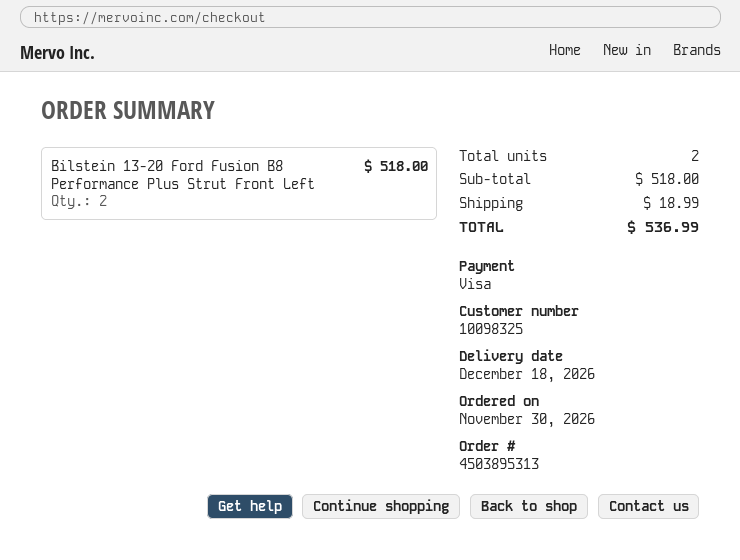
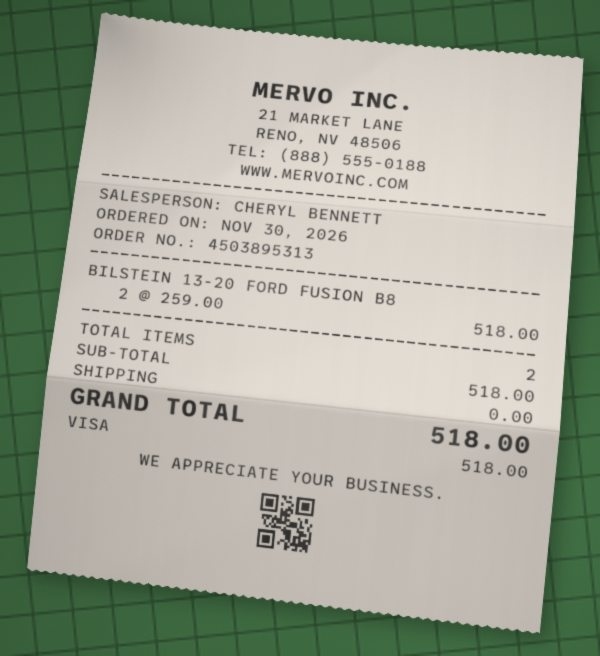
shipping: 18.99 -> 0.00
total: 536.99 -> 518.00

